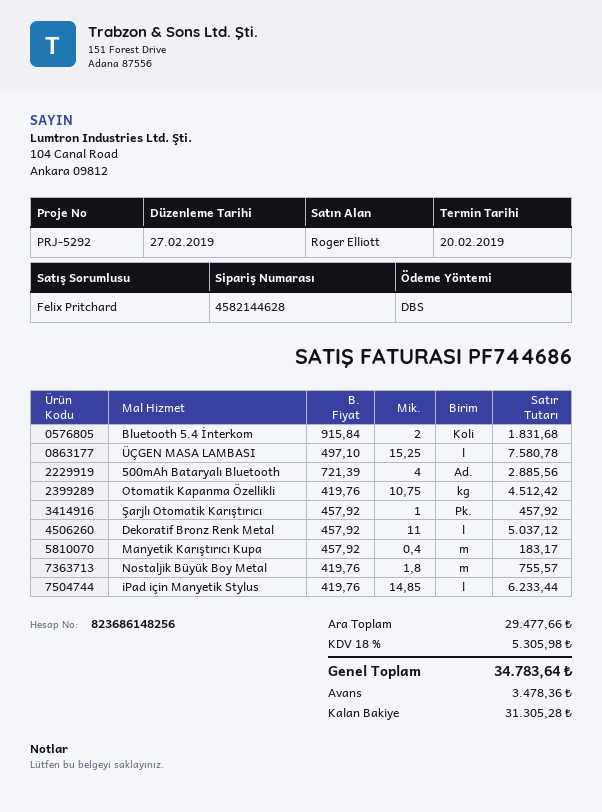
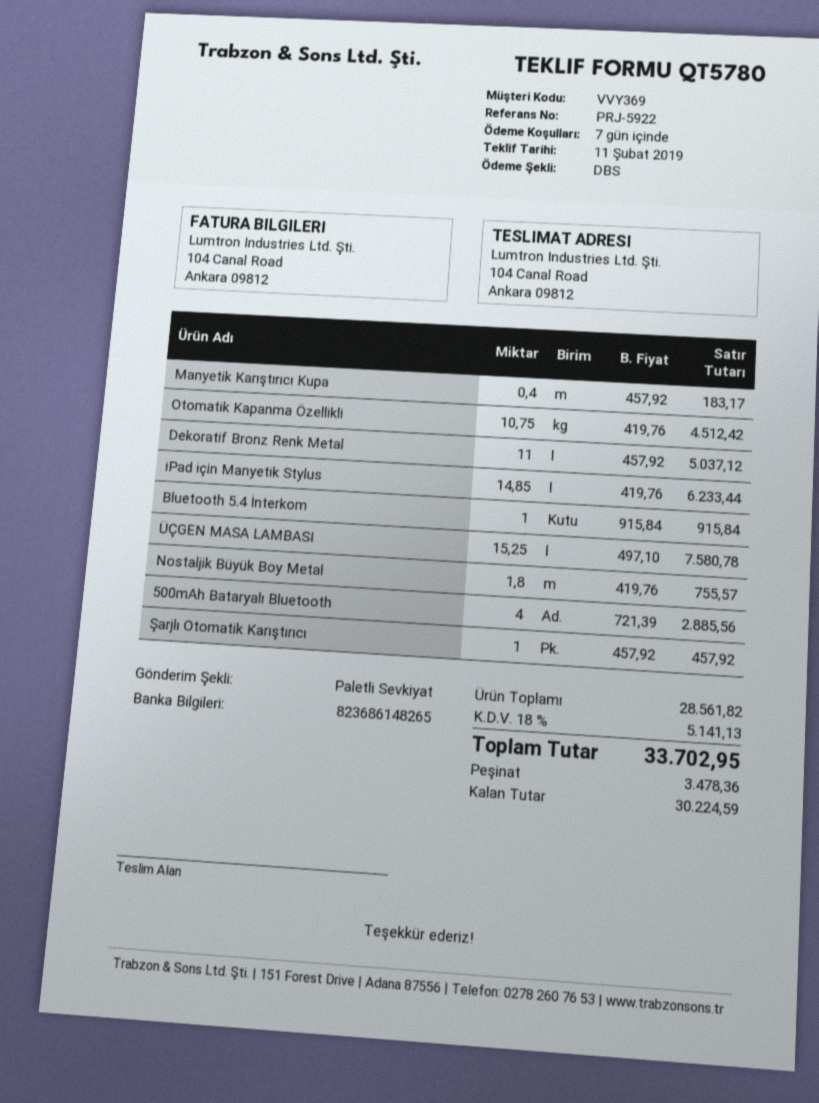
reference: PRJ-5292 -> PRJ-5922
bank account: 823686148256 -> 823686148265
Bluetooth 5.4 İnterkom: 2 x 915.84 = 1831.68 -> 1 x 915.84 = 915.84
subtotal: 29477.66 -> 28561.82
tax: 18% = 5305.98 -> 18% = 5141.13
total: 34783.64 -> 33702.95
balance: 31305.28 -> 30224.59

